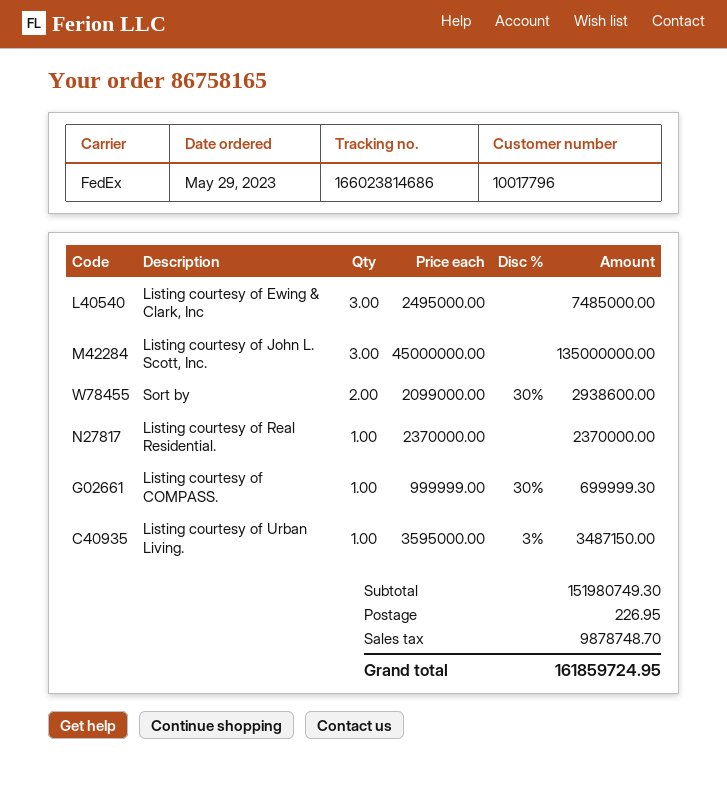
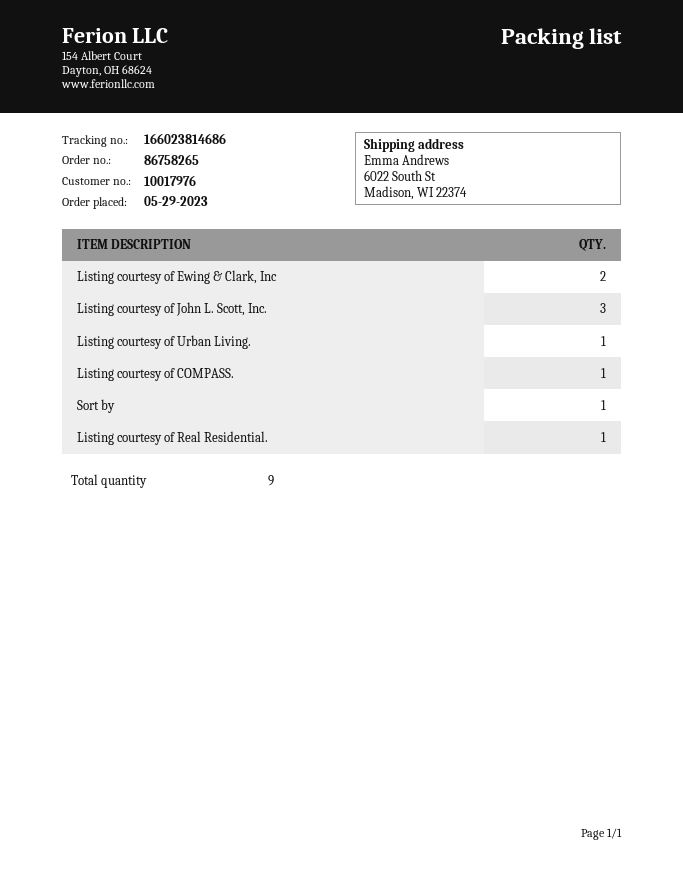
order number: 86758165 -> 86758265
customer number: 10017796 -> 10017976
Listing courtesy of Ewing & Clark, Inc: 3 -> 2
Sort by: 2 -> 1

